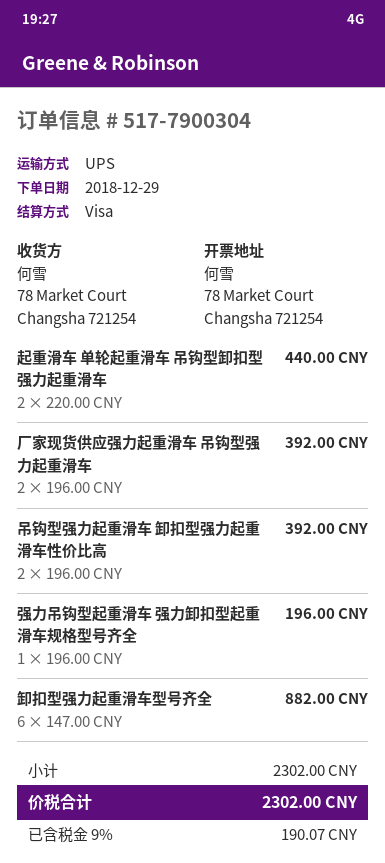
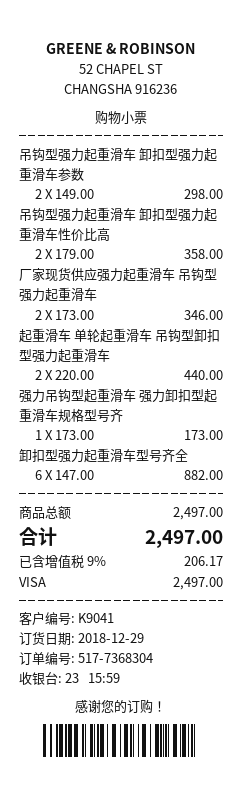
order number: 517-7900304 -> 517-7368304
厂家现货供应强力起重滑车 吊钩型强力起重滑车: 2 x 196.00 = 392.00 -> 2 x 173.00 = 346.00
吊钩型强力起重滑车 卸扣型强力起重滑车性价比高: 2 x 196.00 = 392.00 -> 2 x 179.00 = 358.00
强力吊钩型起重滑车 强力卸扣型起重滑车规格型号齐全: 1 x 196.00 = 196.00 -> 1 x 173.00 = 173.00
吊钩型强力起重滑车 卸扣型强力起重滑车参数: none -> 2 x 149.00 = 298.00
subtotal: 2302.00 -> 2497.00
tax: 9% = 190.07 -> 9% = 206.17
total: 2302.00 -> 2497.00

